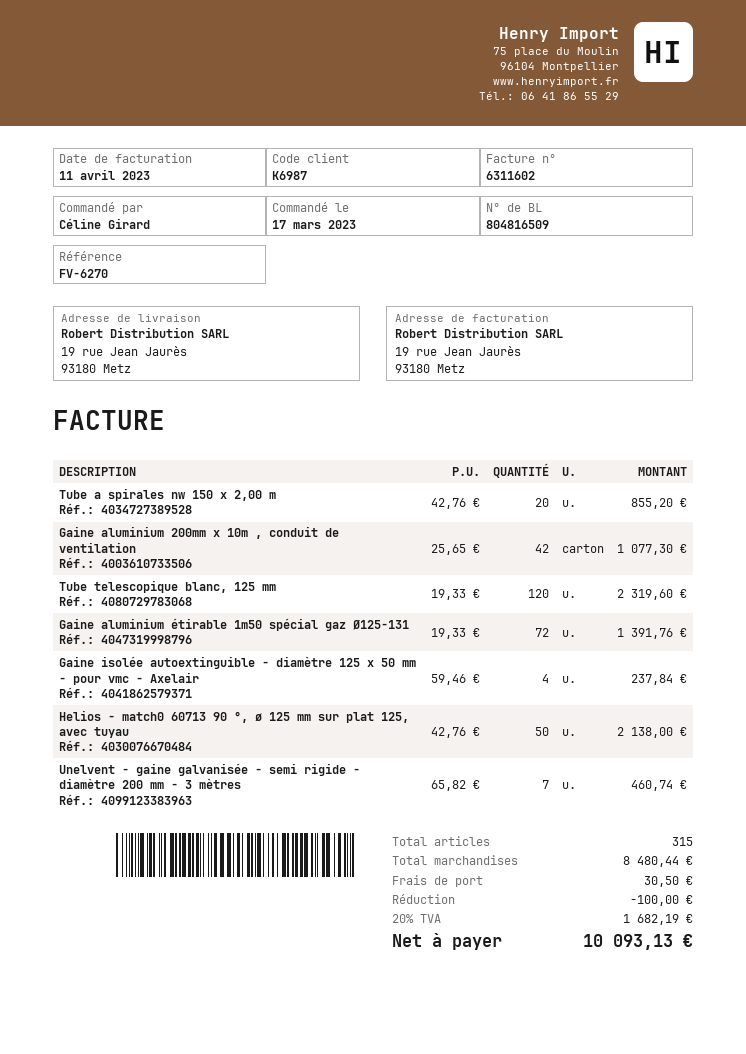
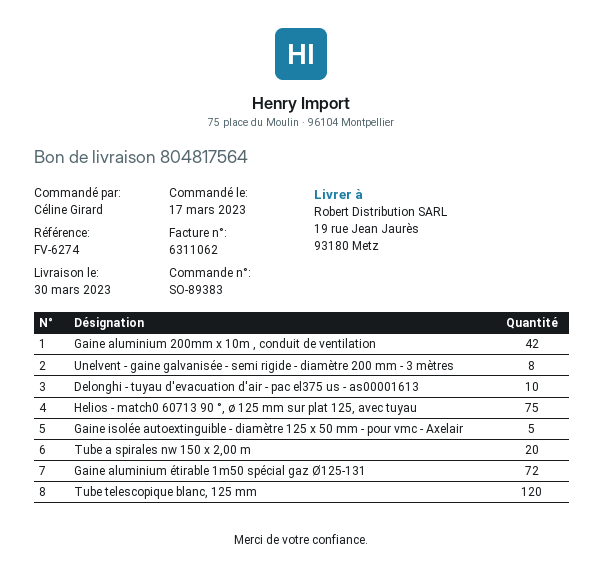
delivery note number: 804816509 -> 804817564
invoice number: 6311602 -> 6311062
reference: FV-6270 -> FV-6274
Gaine isolée autoextinguible - diamètre 125 x 50 mm - pour vmc - Axelair: 4 -> 5
Helios - match0 60713 90 °, ø 125 mm sur plat 125, avec tuyau: 50 -> 75
Unelvent - gaine galvanisée - semi rigide - diamètre 200 mm - 3 mètres: 7 -> 8
Delonghi - tuyau d'evacuation d'air - pac el375 us - as00001613: none -> 10

